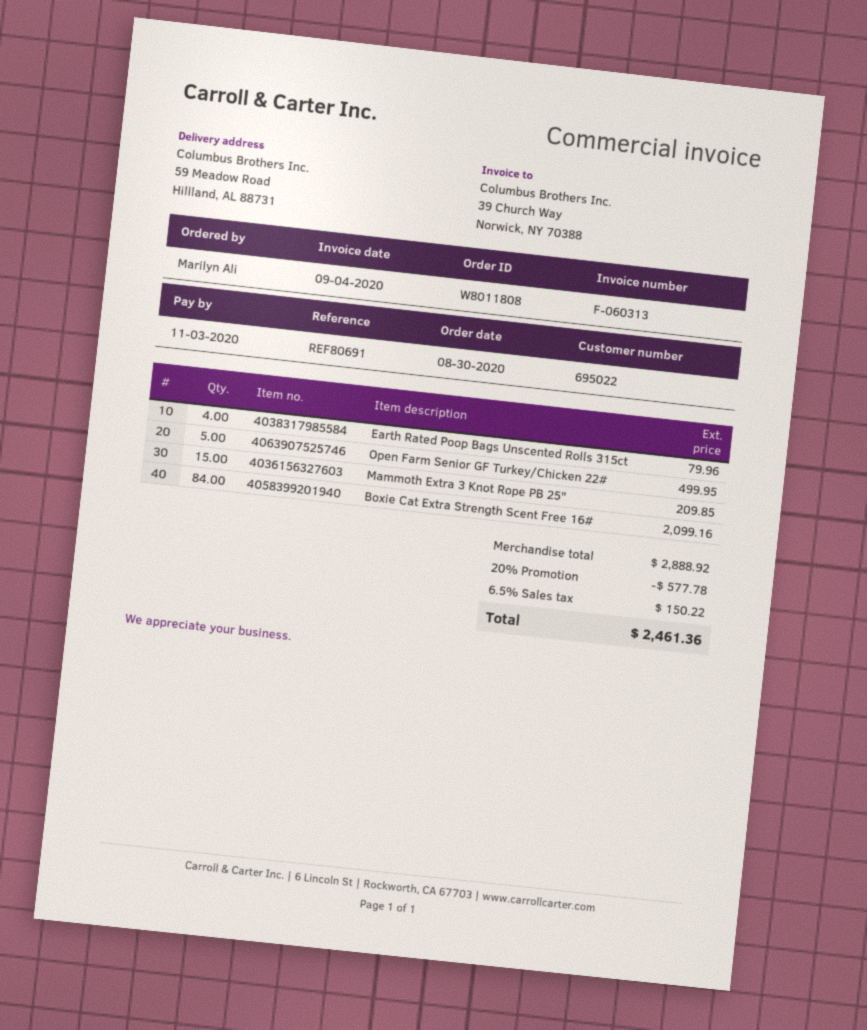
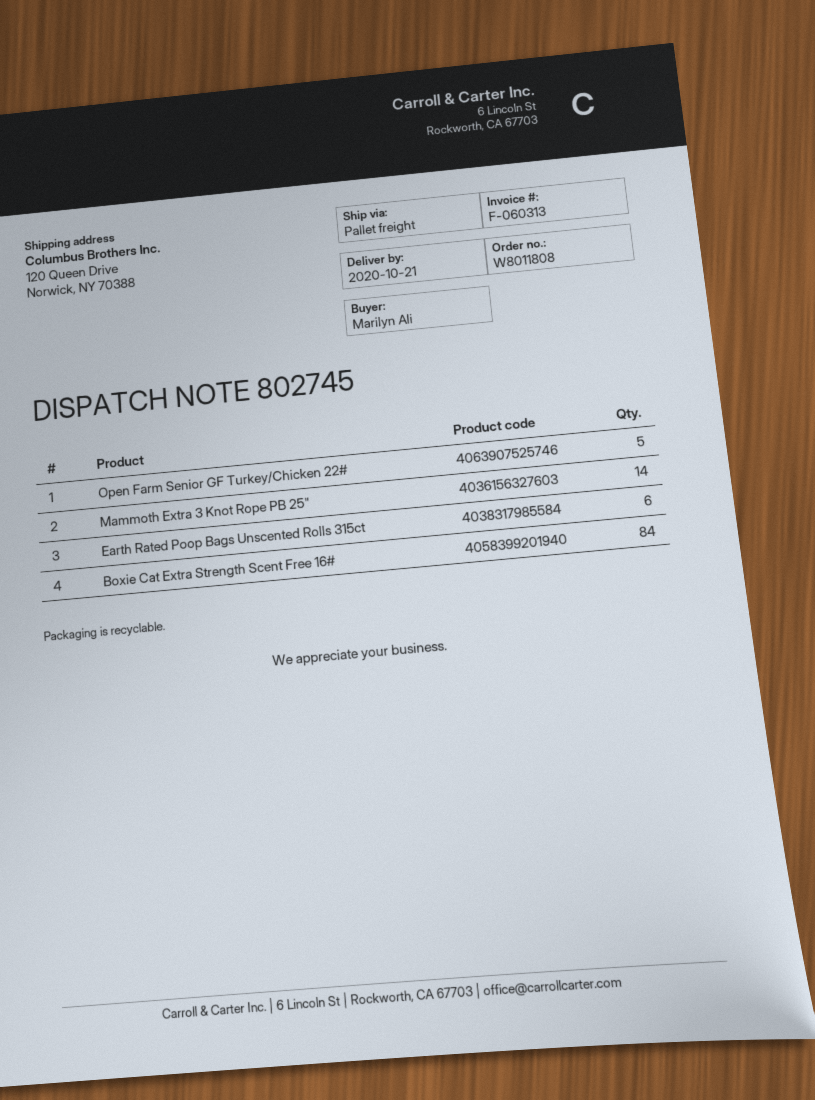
ship to: 59 Meadow Road, Hillland, AL 88731 -> 120 Queen Drive, Norwick, NY 70388
Earth Rated Poop Bags Unscented Rolls 315ct: 4 -> 6
Mammoth Extra 3 Knot Rope PB 25": 15 -> 14

